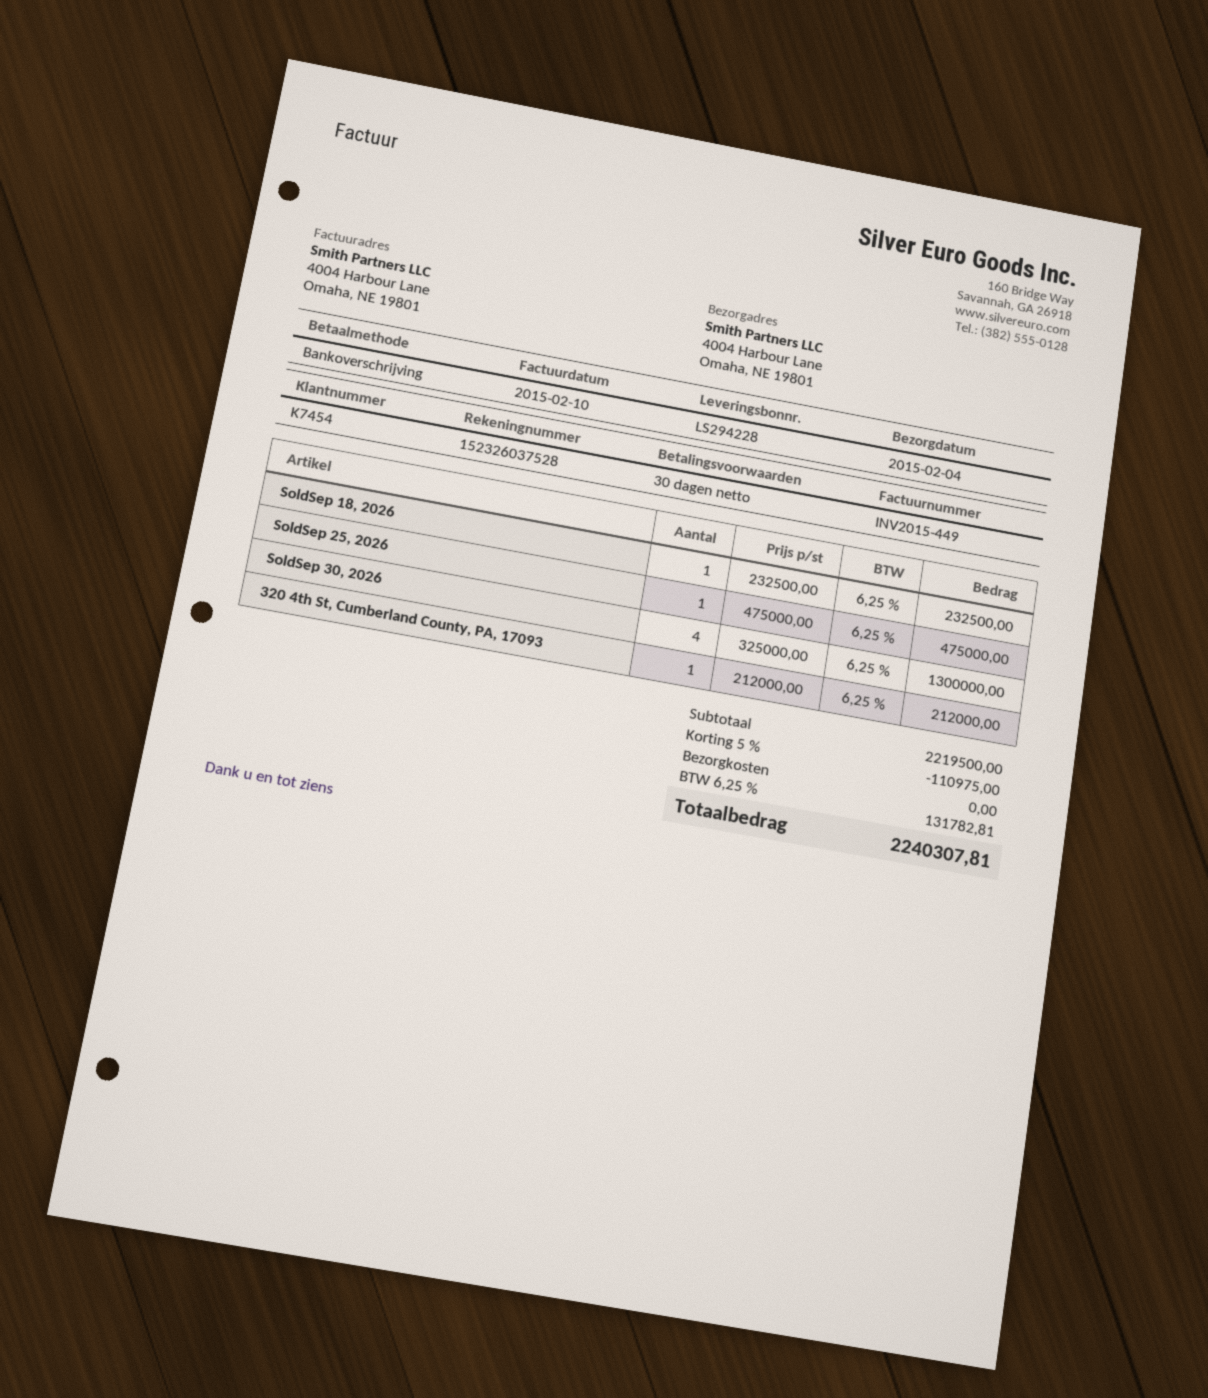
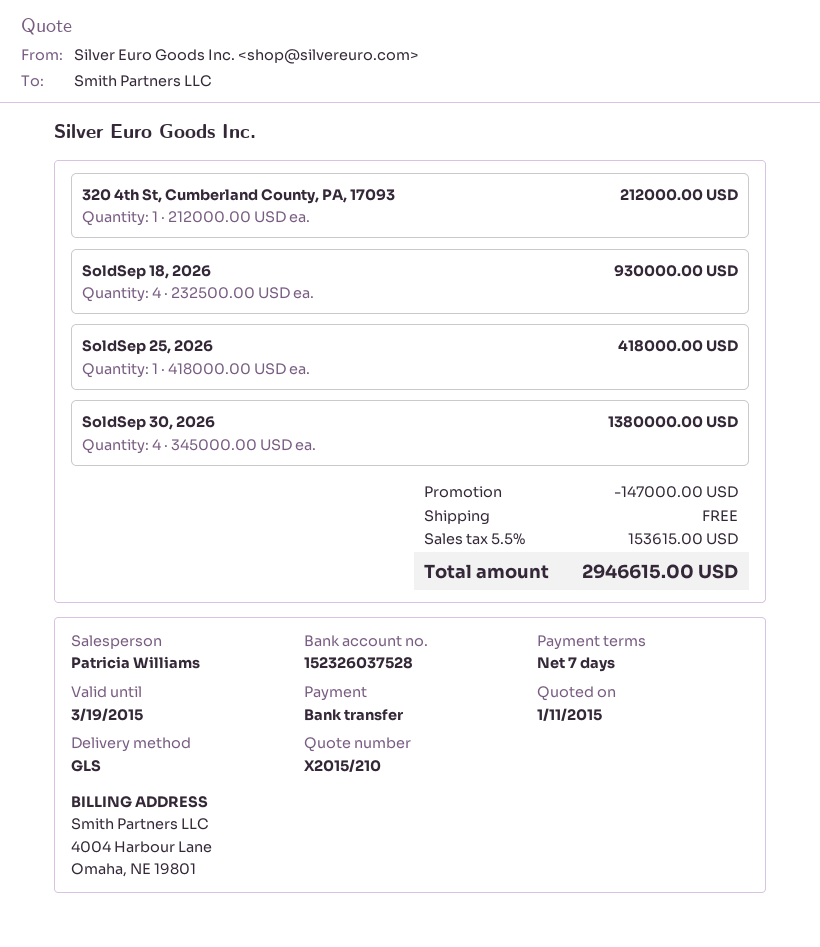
payment terms: 30 days -> 7 days
SoldSep 18, 2026: 1 x 232500.00 = 232500.00 -> 4 x 232500.00 = 930000.00
SoldSep 25, 2026: 1 x 475000.00 = 475000.00 -> 1 x 418000.00 = 418000.00
SoldSep 30, 2026: 4 x 325000.00 = 1300000.00 -> 4 x 345000.00 = 1380000.00
discount: 110975.00 -> 147000.00
tax: 6.25% = 131782.81 -> 5.5% = 153615.00
total: 2240307.81 -> 2946615.00

